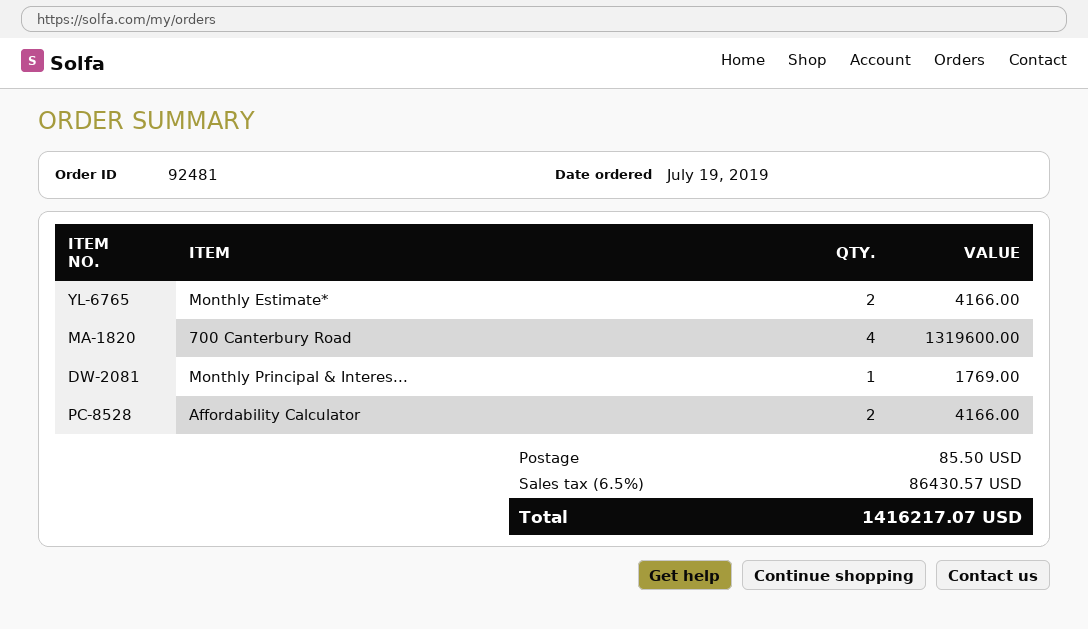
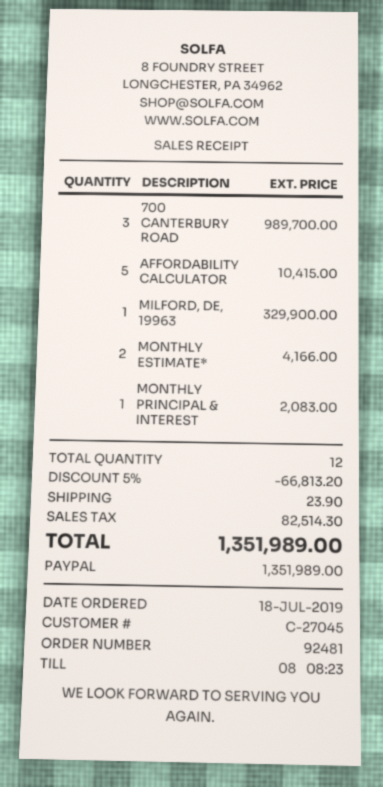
order date: 2019-07-19 -> 2019-07-18
700 Canterbury Road: 4 for 1319600.00 -> 3 for 989700.00
Monthly Principal & Interes...: 1 for 1769.00 -> 1 for 2083.00
Affordability Calculator: 2 for 4166.00 -> 5 for 10415.00
MILFORD, DE, 19963: none -> 1 for 329900.00
discount: none -> 5% = 66813.20
shipping: 85.50 -> 23.90
tax: 86430.57 -> 82514.30
total: 1416217.07 -> 1351989.00

